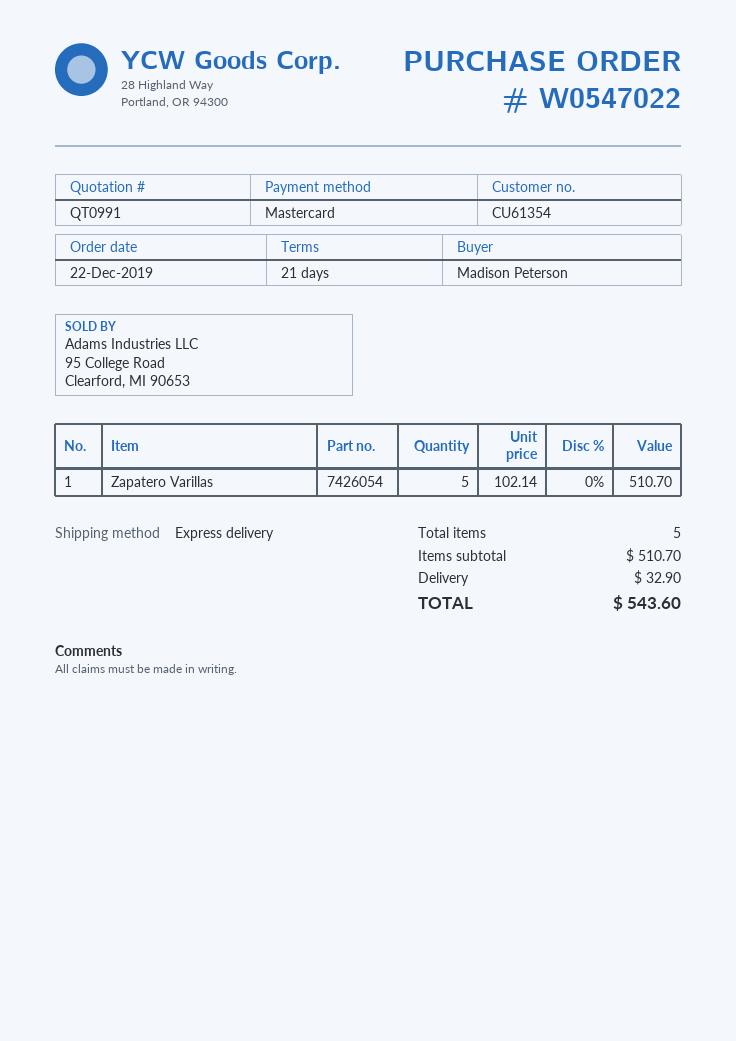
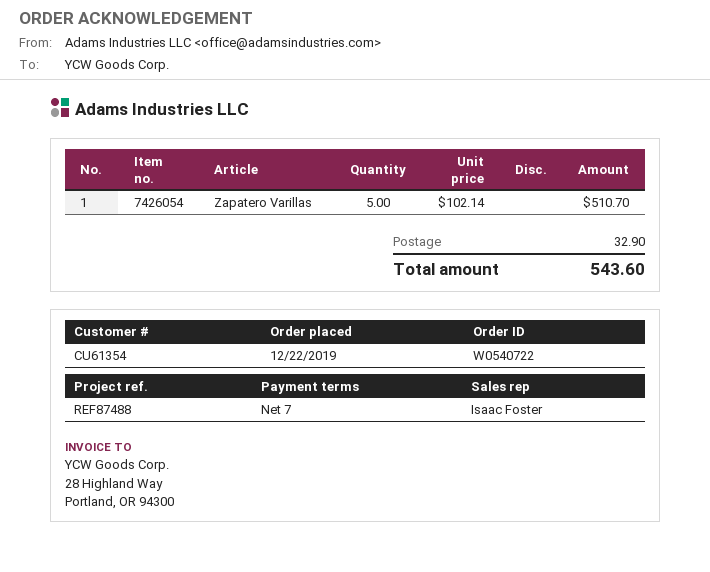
order number: W0547022 -> W0540722
payment terms: 21 days -> 7 days

